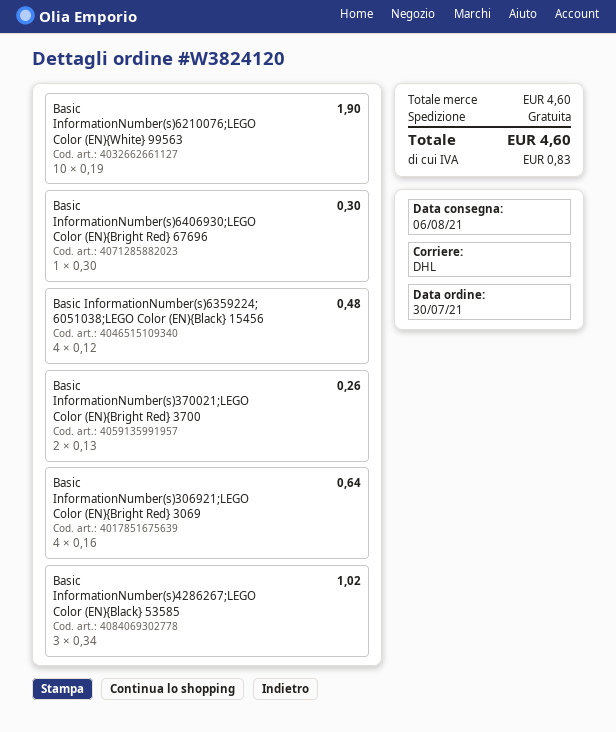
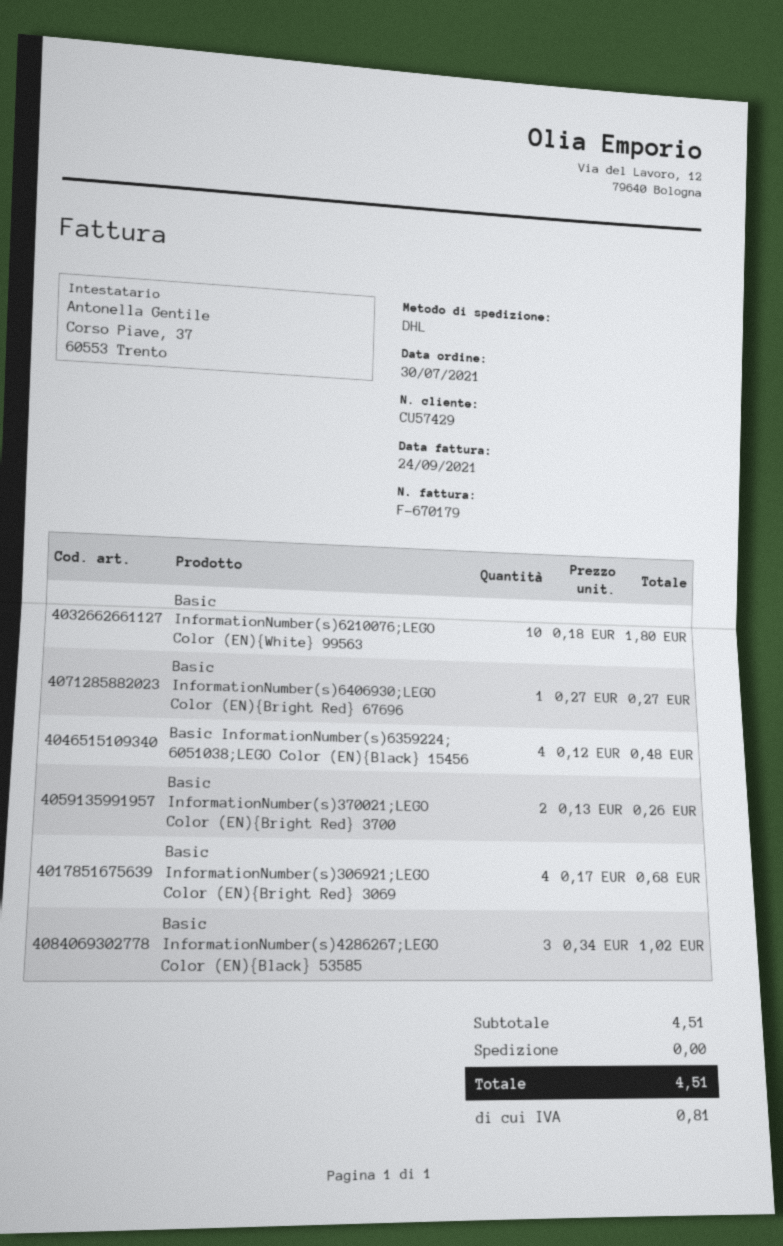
Basic InformationNumber(s)6210076;LEGO Color (EN){White} 99563: 10 x 0.19 = 1.90 -> 10 x 0.18 = 1.80
Basic InformationNumber(s)6406930;LEGO Color (EN){Bright Red} 67696: 1 x 0.30 = 0.30 -> 1 x 0.27 = 0.27
Basic InformationNumber(s)306921;LEGO Color (EN){Bright Red} 3069: 4 x 0.16 = 0.64 -> 4 x 0.17 = 0.68
subtotal: 4.60 -> 4.51
tax: 0.83 -> 0.81
total: 4.60 -> 4.51

